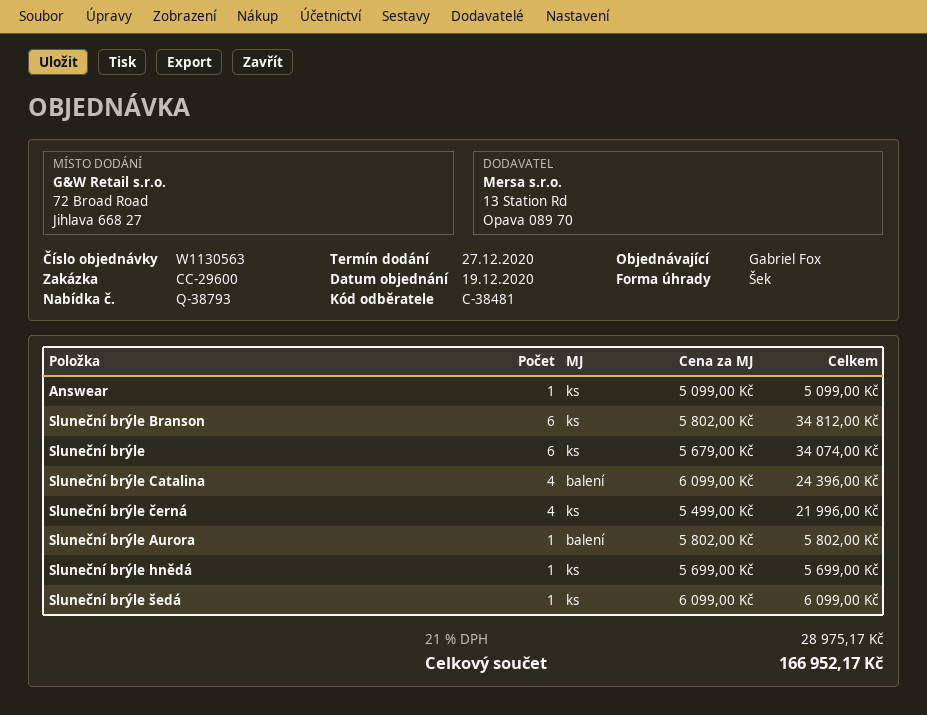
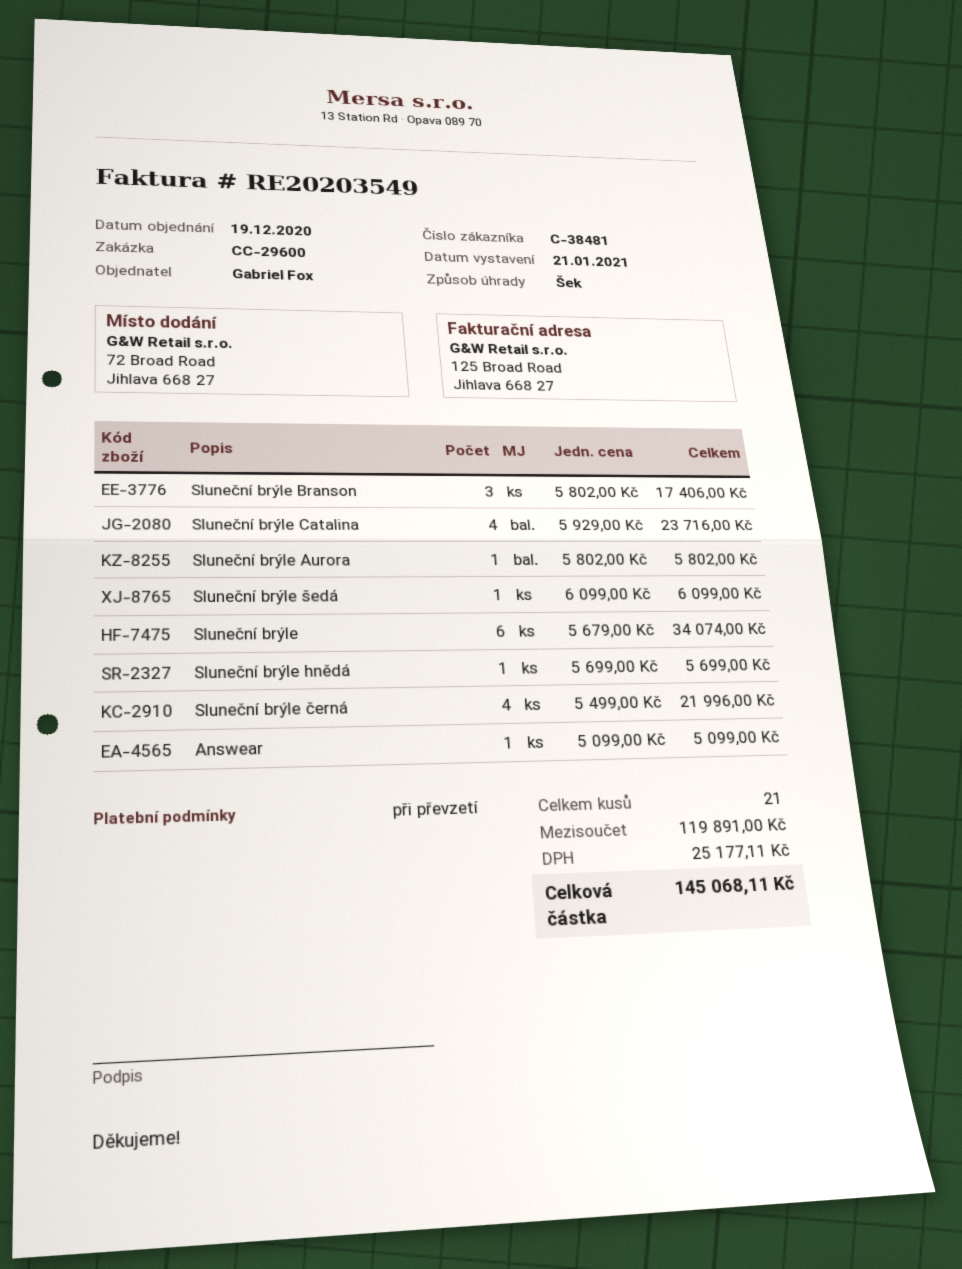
Sluneční brýle Branson: 6 x 5802.00 = 34812.00 -> 3 x 5802.00 = 17406.00
Sluneční brýle Catalina: 4 x 6099.00 = 24396.00 -> 4 x 5929.00 = 23716.00
tax: 28975.17 -> 25177.11
total: 166952.17 -> 145068.11

